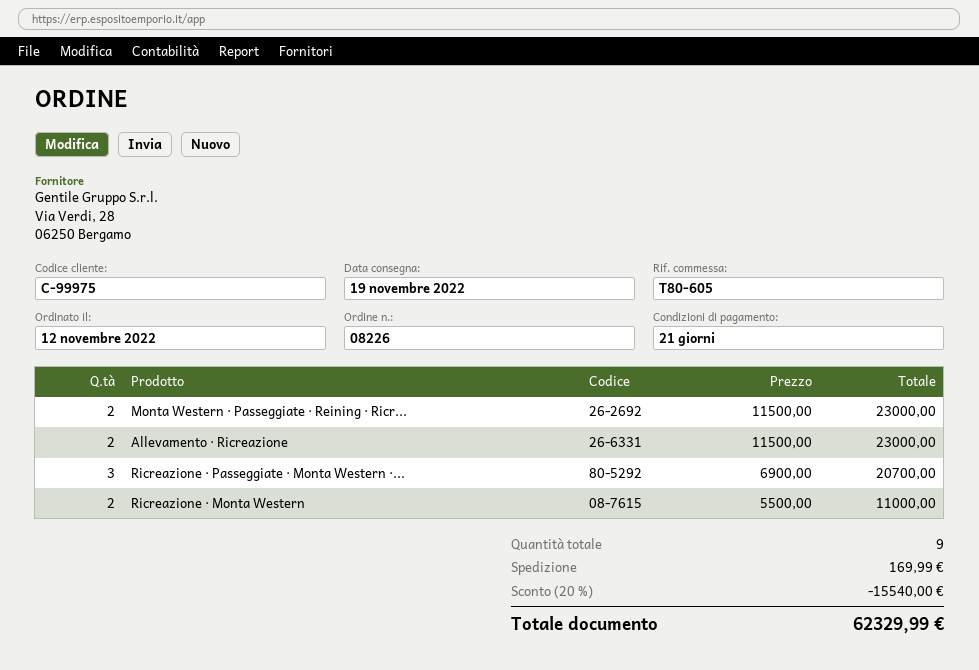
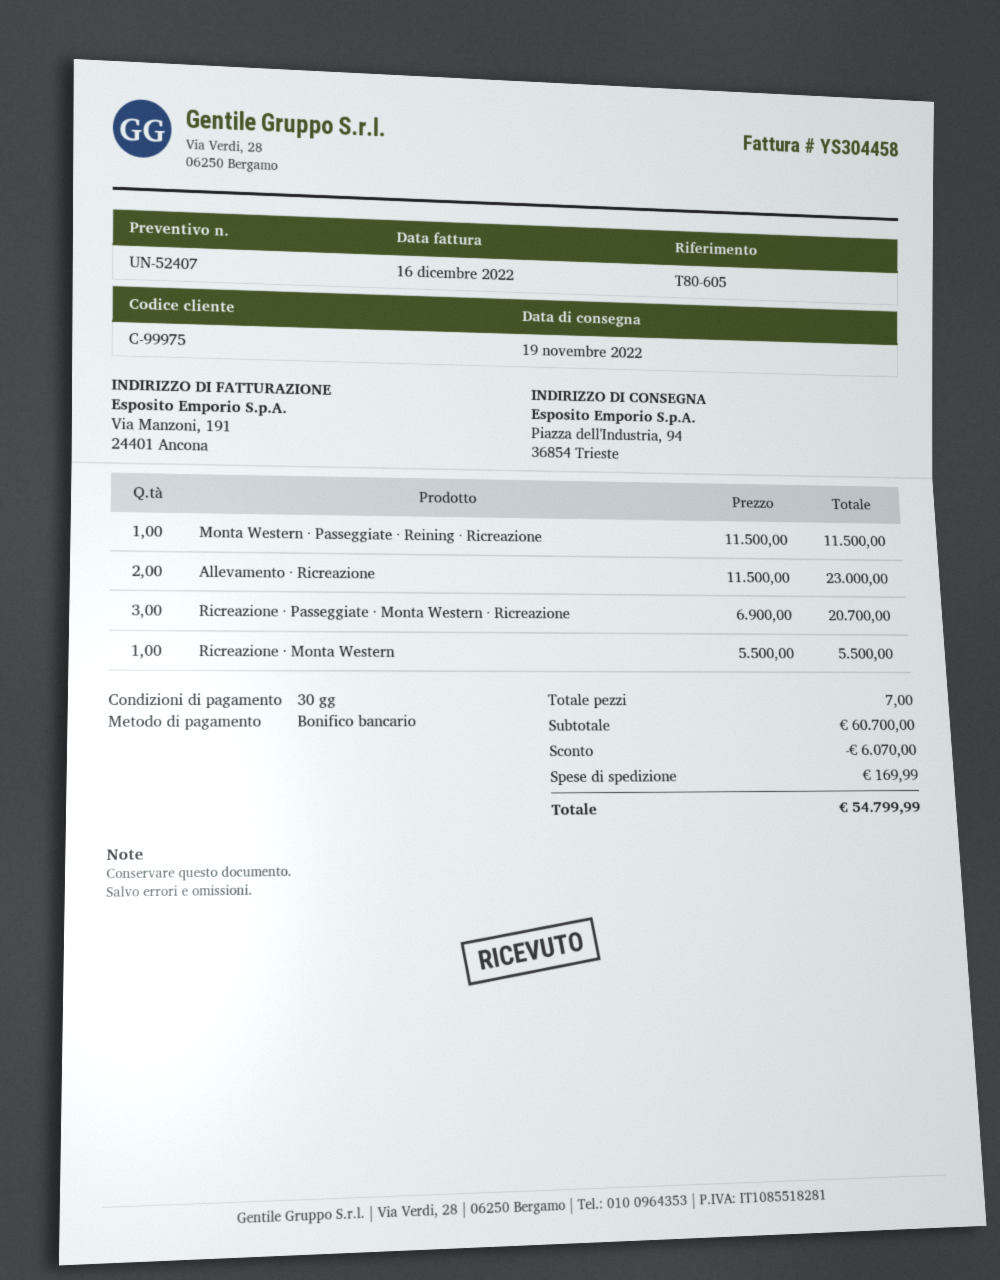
payment terms: 21 days -> 30 days
Monta Western · Passeggiate · Reining · Ricr...: 2 x 11500.00 = 23000.00 -> 1 x 11500.00 = 11500.00
Ricreazione · Monta Western: 2 x 5500.00 = 11000.00 -> 1 x 5500.00 = 5500.00
total quantity: 9 -> 7
discount: 15540.00 -> 6070.00
total: 62329.99 -> 54799.99

